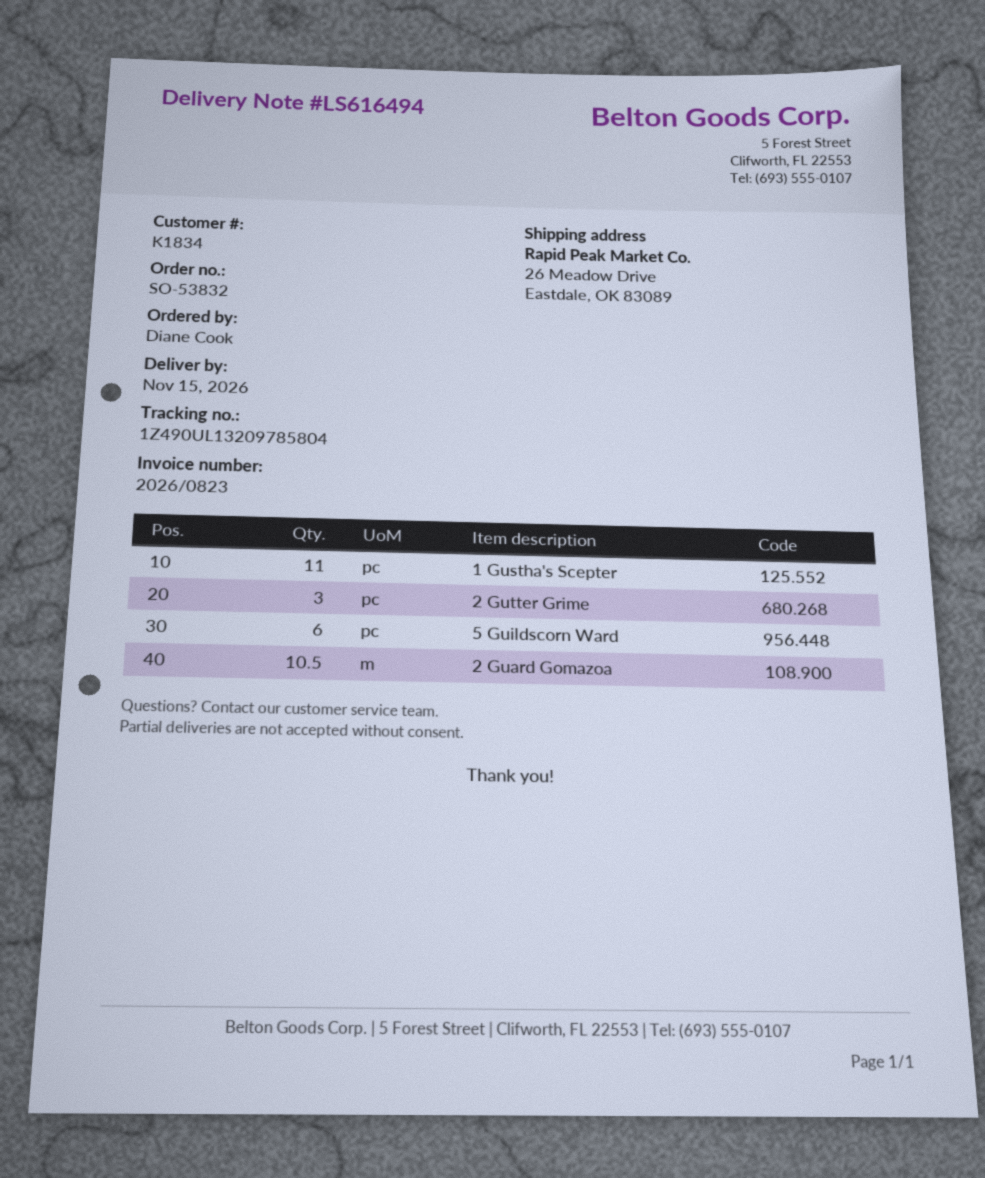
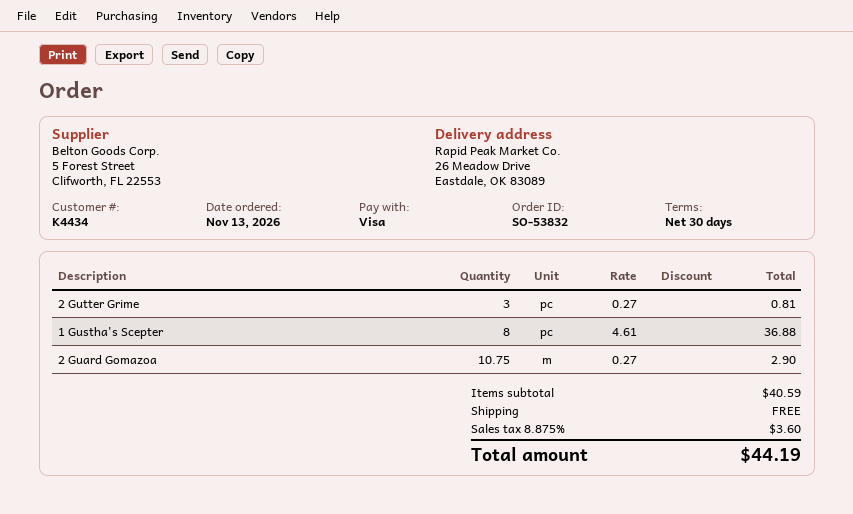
customer number: K1834 -> K4434
1 Gustha's Scepter: 11 -> 8
5 Guildscorn Ward: 6 -> none
2 Guard Gomazoa: 10.5 -> 10.75

